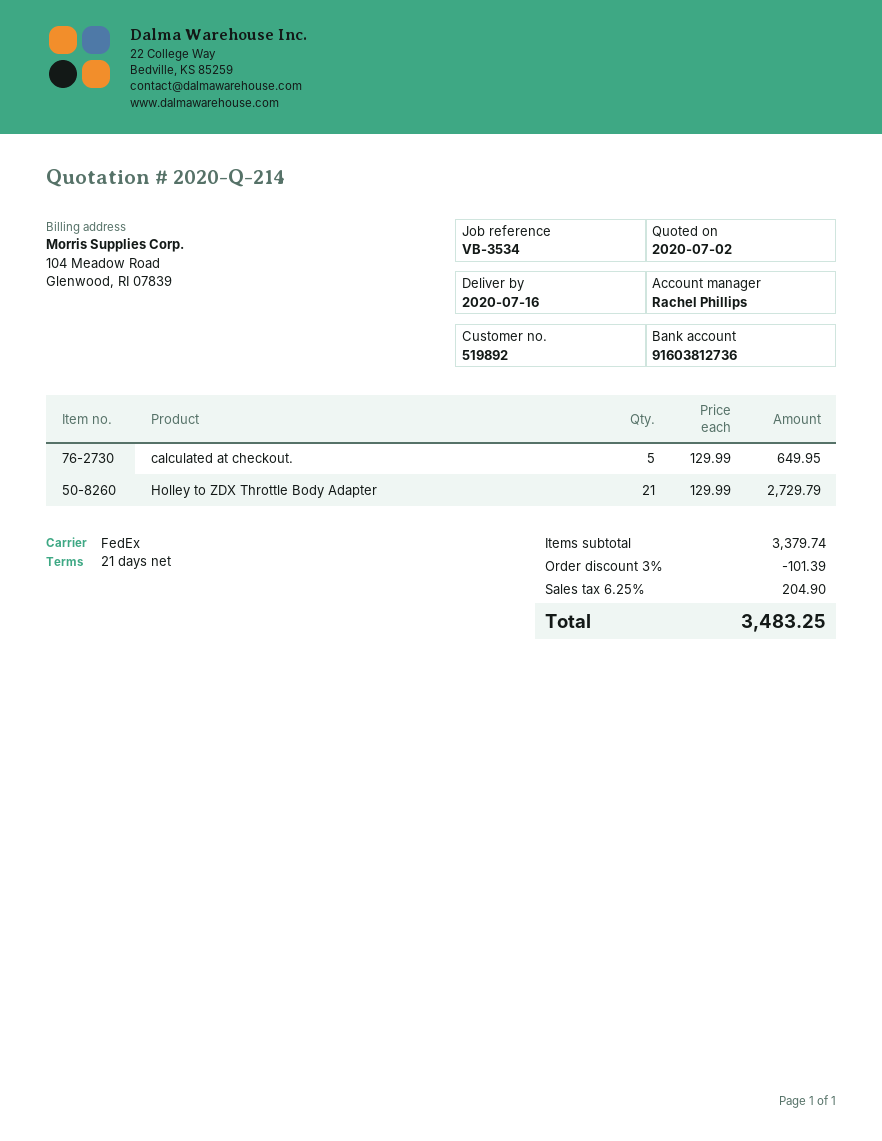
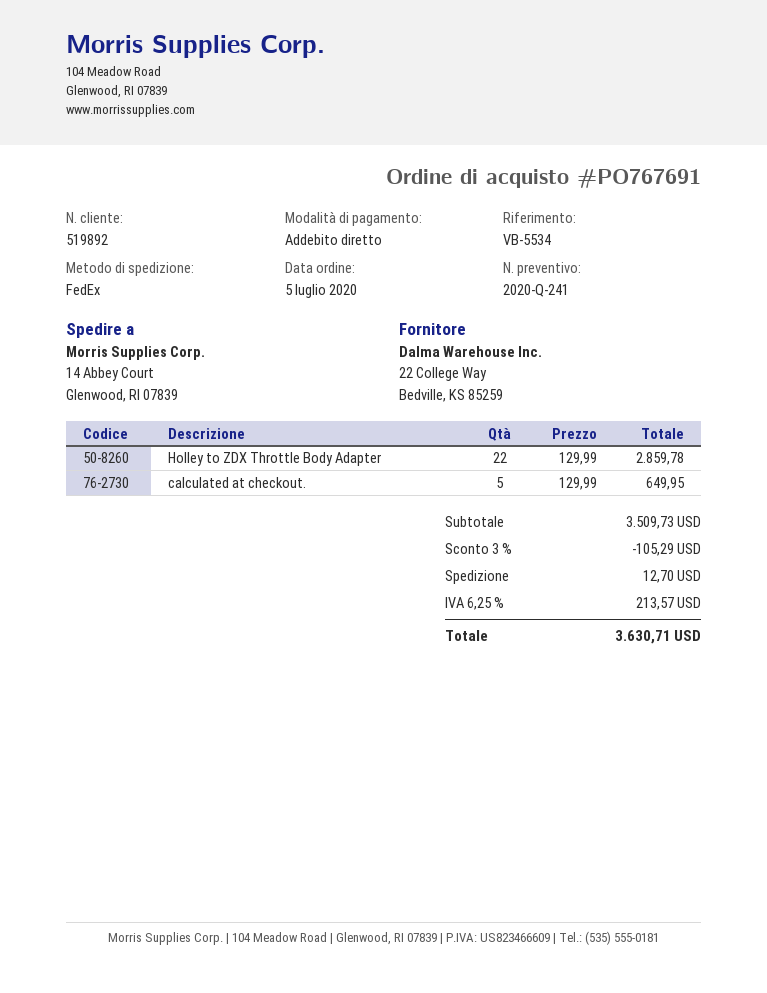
quote number: 2020-Q-214 -> 2020-Q-241
reference: VB-3534 -> VB-5534
Holley to ZDX Throttle Body Adapter: 21 x 129.99 = 2729.79 -> 22 x 129.99 = 2859.78
subtotal: 3379.74 -> 3509.73
discount: 3% = 101.39 -> 3% = 105.29
shipping: none -> 12.70
tax: 6.25% = 204.90 -> 6.25% = 213.57
total: 3483.25 -> 3630.71

